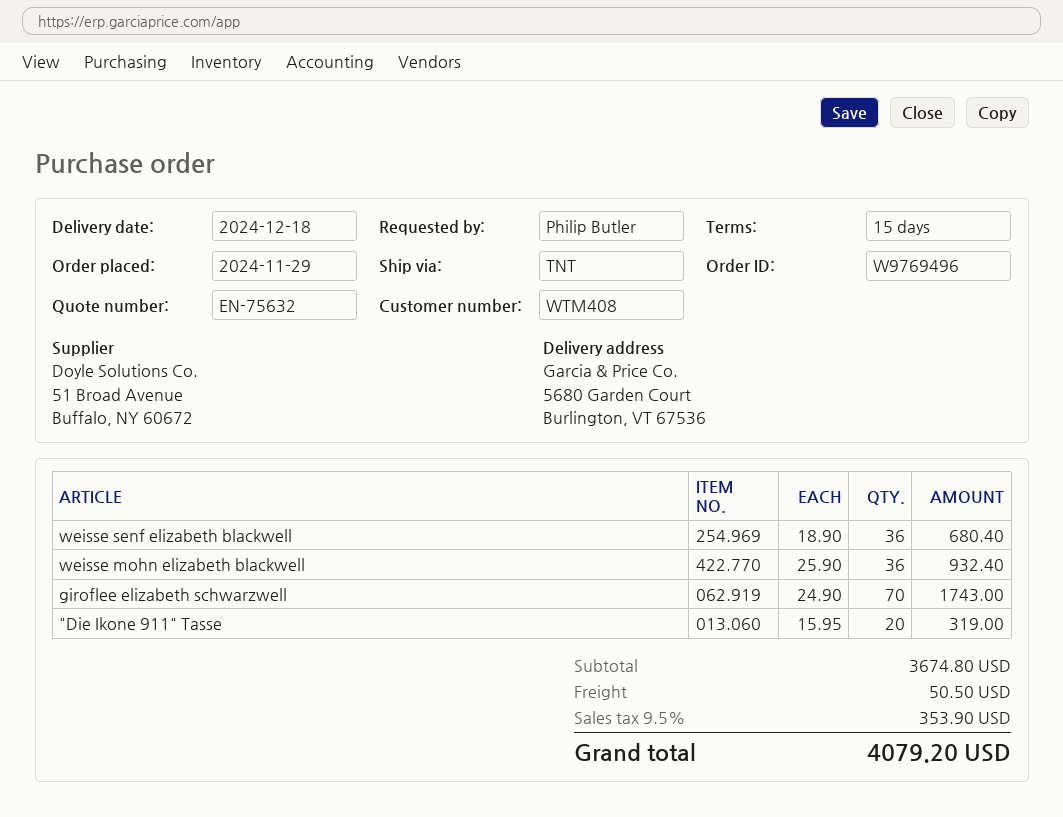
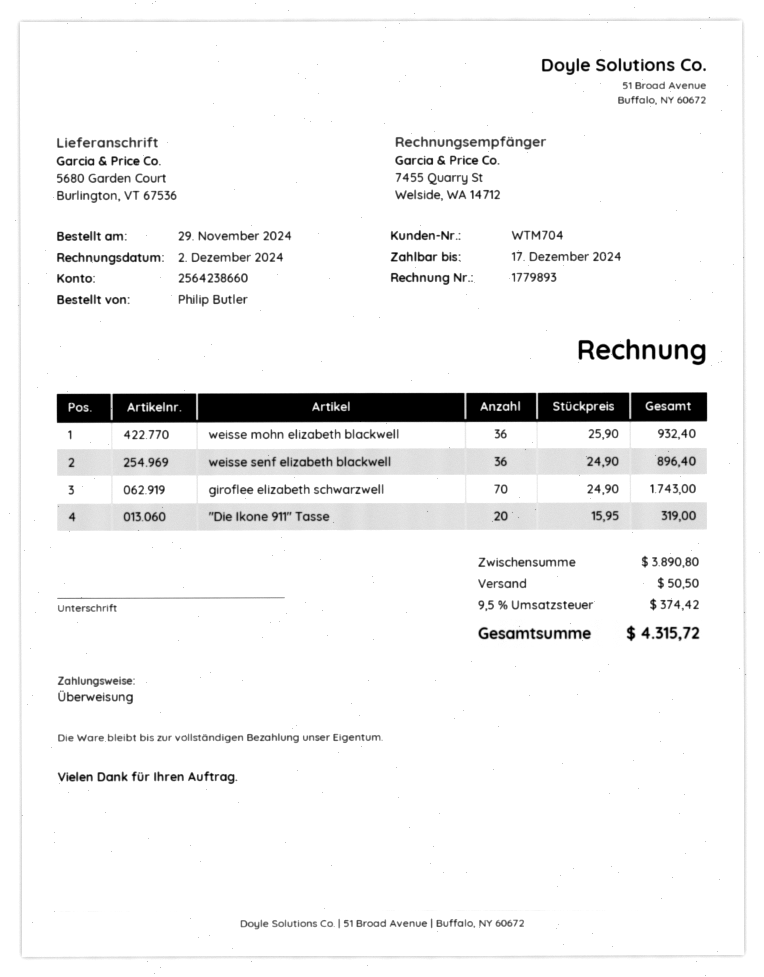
customer number: WTM408 -> WTM704
weisse senf elizabeth blackwell: 36 x 18.90 = 680.40 -> 36 x 24.90 = 896.40
subtotal: 3674.80 -> 3890.80
tax: 9.5% = 353.90 -> 9.5% = 374.42
total: 4079.20 -> 4315.72

